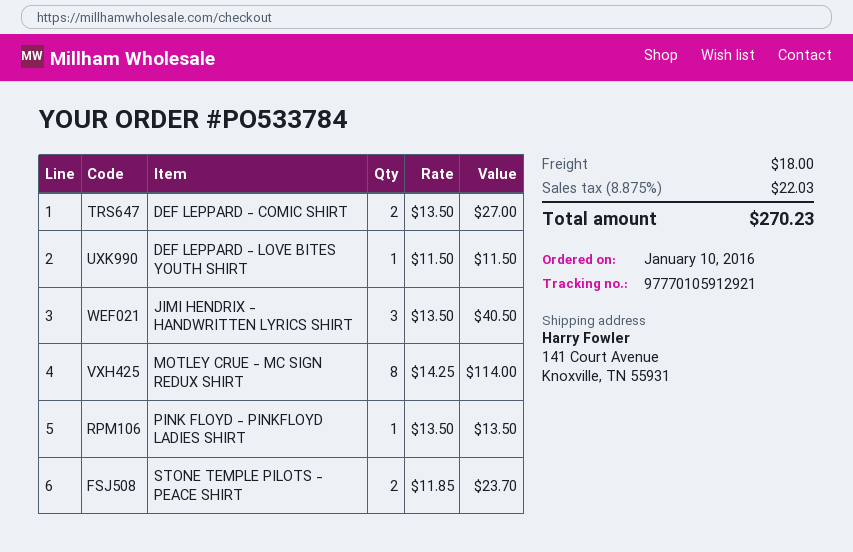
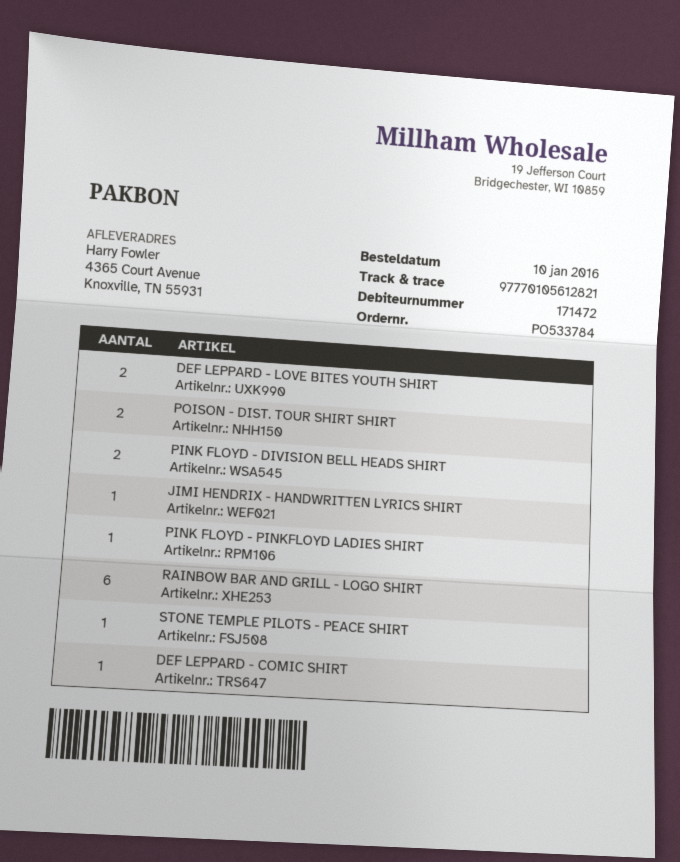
tracking number: 97770105912921 -> 97770105612821
ship to: 141 Court Avenue, Knoxville, TN 55931 -> 4365 Court Avenue, Knoxville, TN 55931
DEF LEPPARD - COMIC SHIRT: 2 -> 1
DEF LEPPARD - LOVE BITES YOUTH SHIRT: 1 -> 2
JIMI HENDRIX - HANDWRITTEN LYRICS SHIRT: 3 -> 1
MOTLEY CRUE - MC SIGN REDUX SHIRT: 8 -> none
STONE TEMPLE PILOTS - PEACE SHIRT: 2 -> 1
POISON - DIST. TOUR SHIRT SHIRT: none -> 2
PINK FLOYD - DIVISION BELL HEADS SHIRT: none -> 2
RAINBOW BAR AND GRILL - LOGO SHIRT: none -> 6

